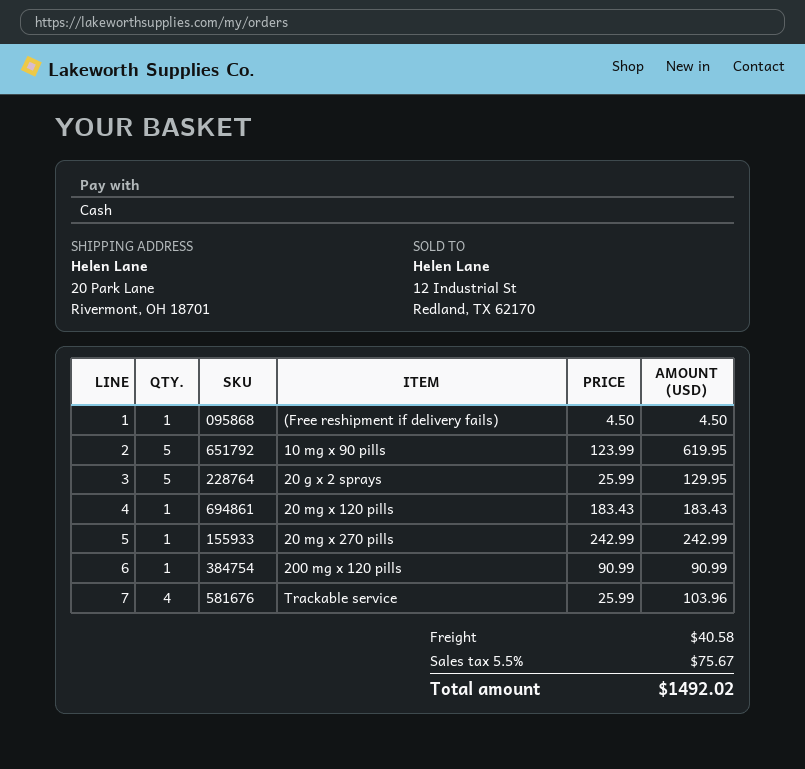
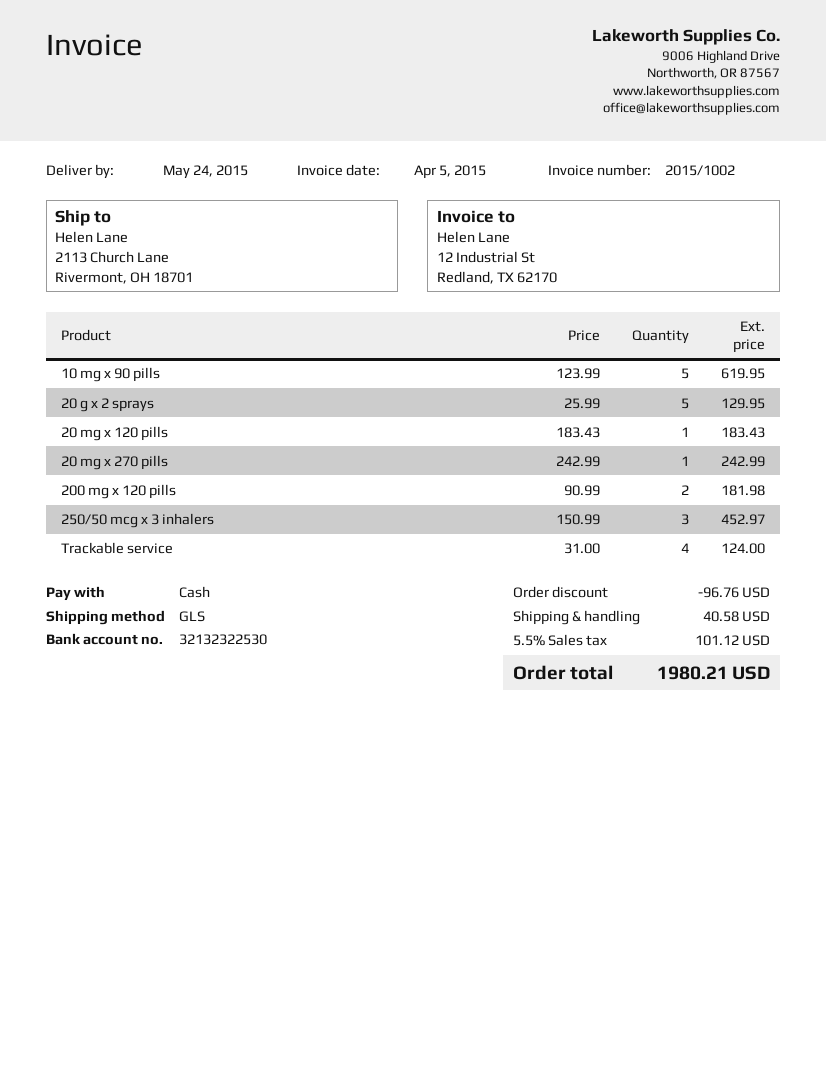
ship to: 20 Park Lane, Rivermont, OH 18701 -> 2113 Church Lane, Rivermont, OH 18701
(Free reshipment if delivery fails): 1 x 4.50 = 4.50 -> none
200 mg x 120 pills: 1 x 90.99 = 90.99 -> 2 x 90.99 = 181.98
Trackable service: 4 x 25.99 = 103.96 -> 4 x 31.00 = 124.00
250/50 mcg x 3 inhalers: none -> 3 x 150.99 = 452.97
discount: none -> 96.76
tax: 5.5% = 75.67 -> 5.5% = 101.12
total: 1492.02 -> 1980.21

